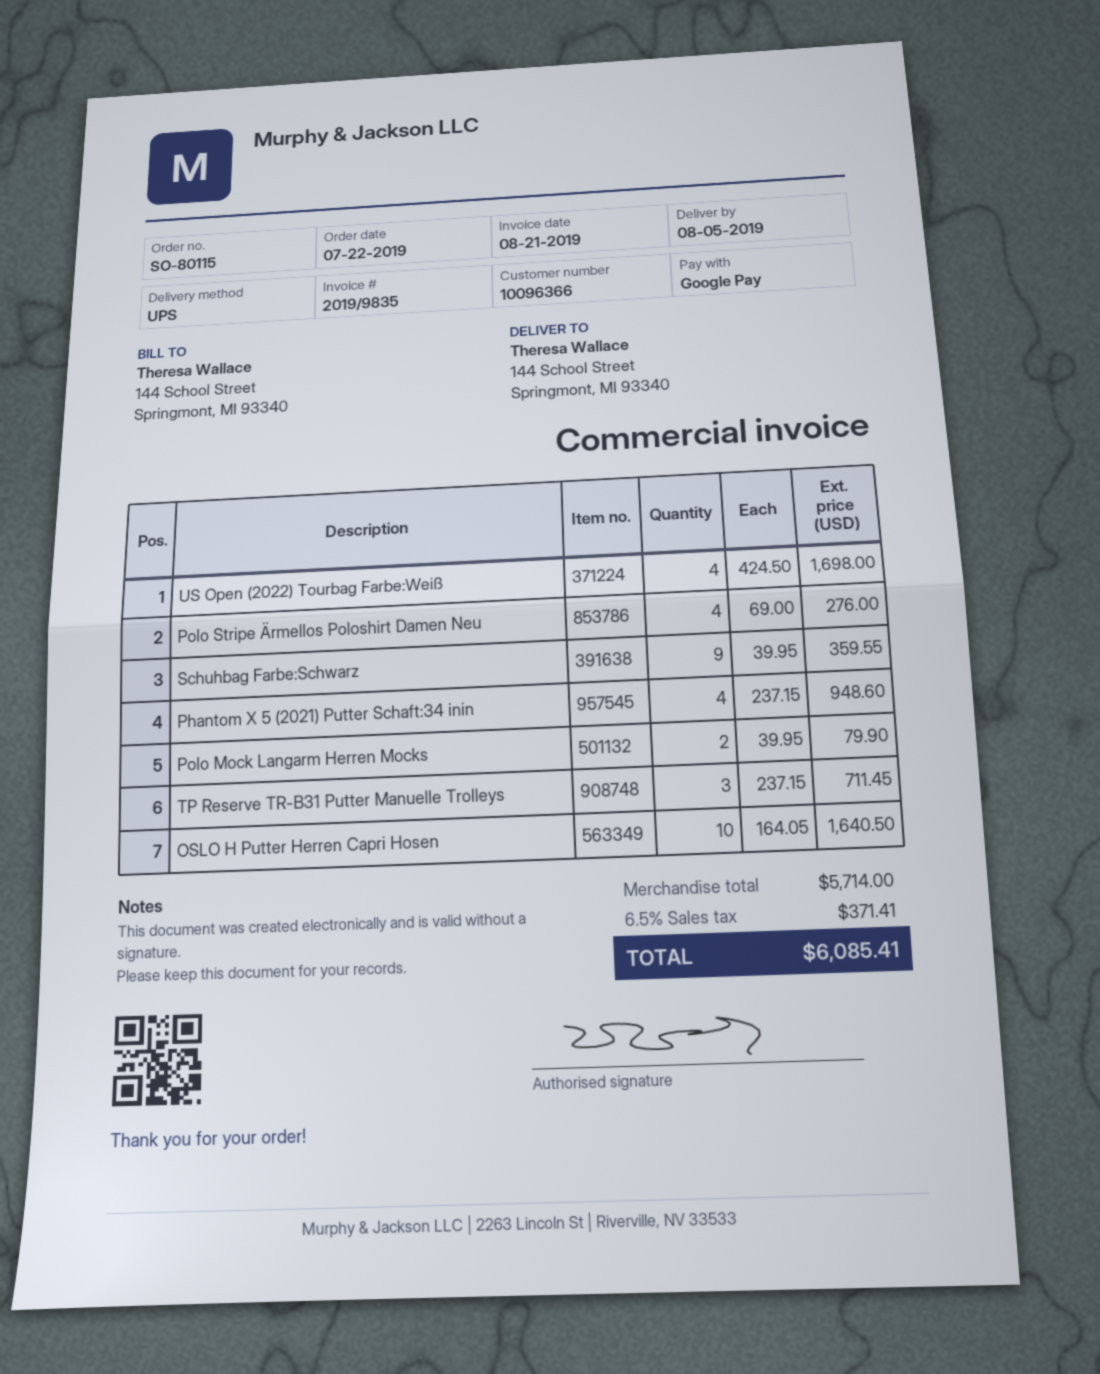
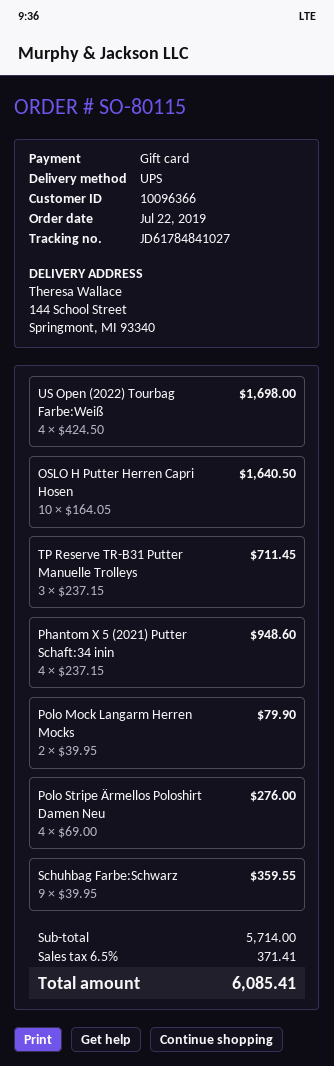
payment method: Google Pay -> gift card

